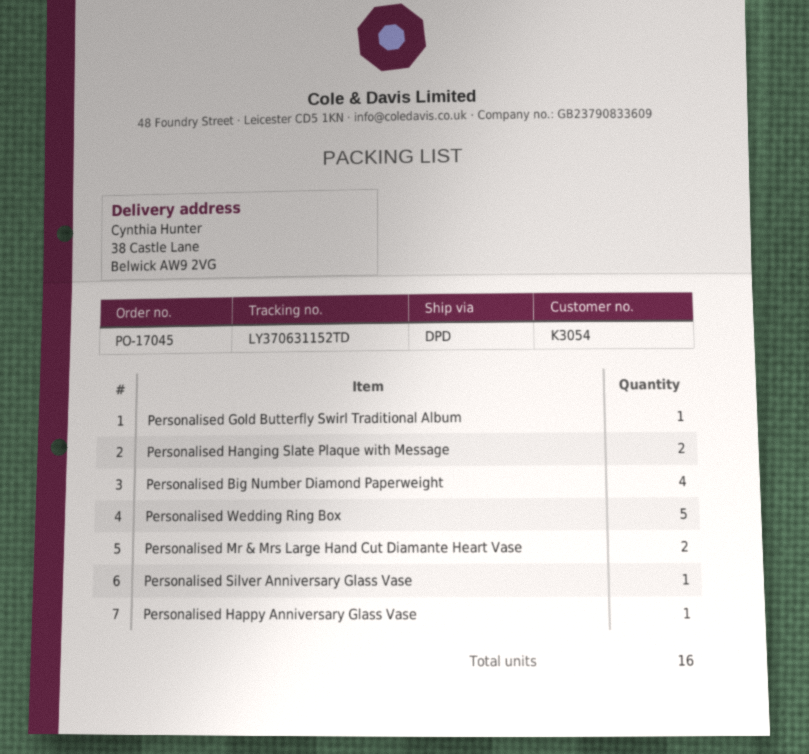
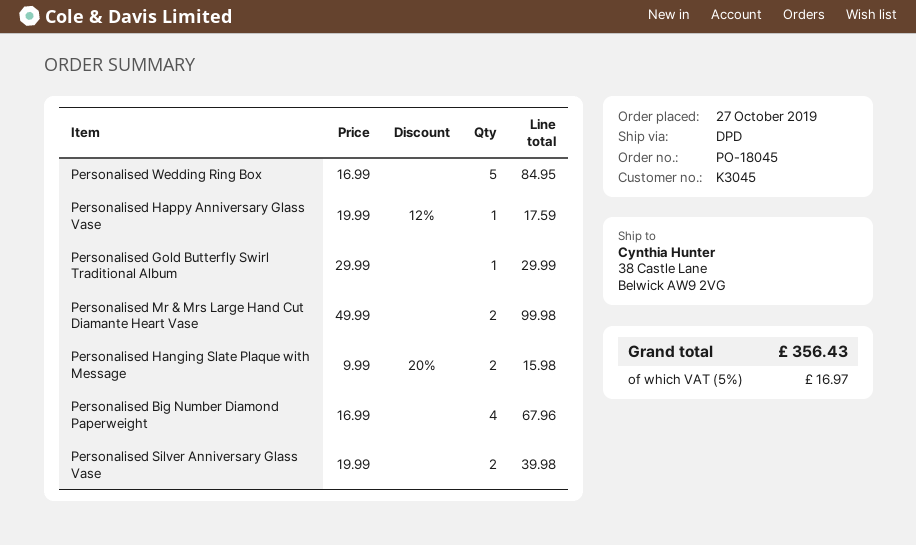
order number: PO-17045 -> PO-18045
customer number: K3054 -> K3045
Personalised Silver Anniversary Glass Vase: 1 -> 2

